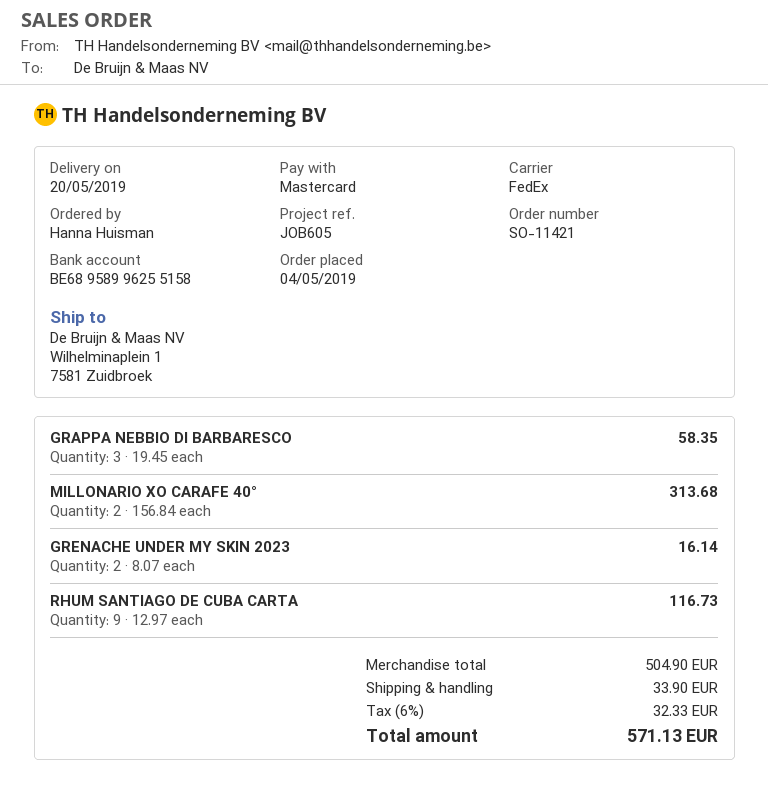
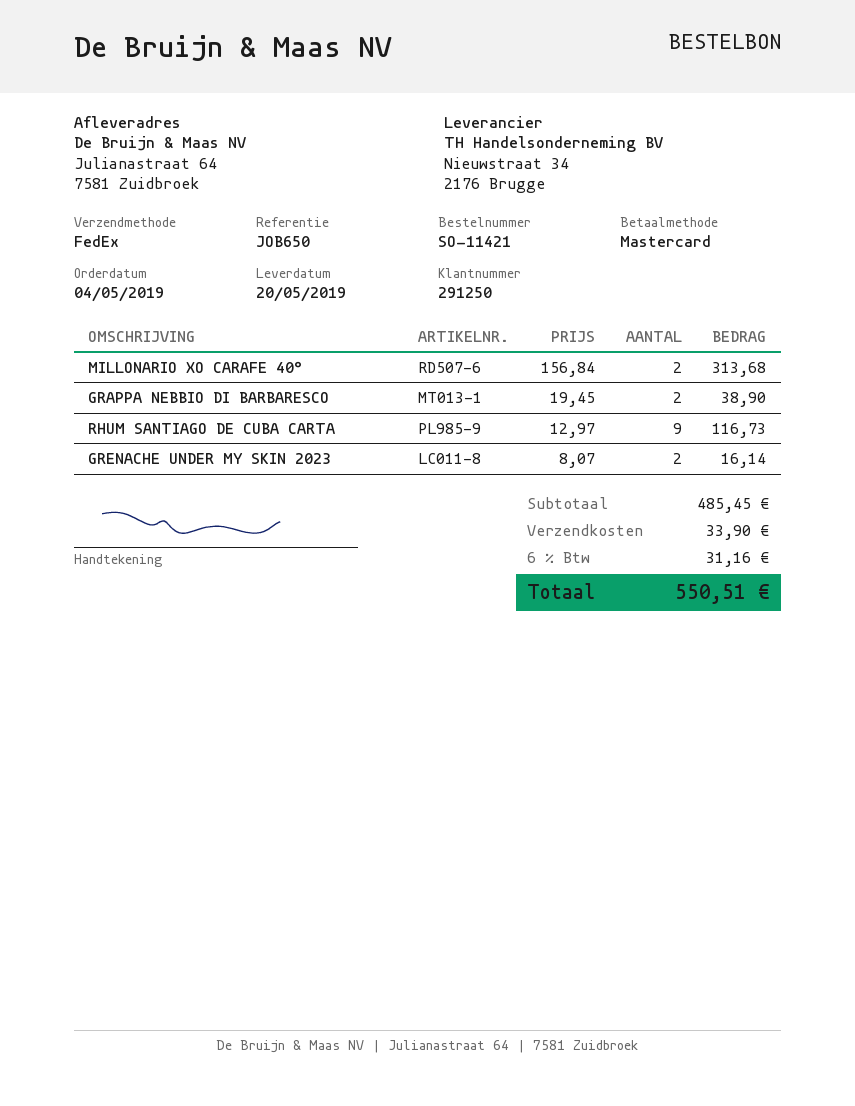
reference: JOB605 -> JOB650
ship to: Wilhelminaplein 1, 7581 Zuidbroek -> Julianastraat 64, 7581 Zuidbroek
GRAPPA NEBBIO DI BARBARESCO: 3 x 19.45 = 58.35 -> 2 x 19.45 = 38.90
subtotal: 504.90 -> 485.45
tax: 6% = 32.33 -> 6% = 31.16
total: 571.13 -> 550.51

